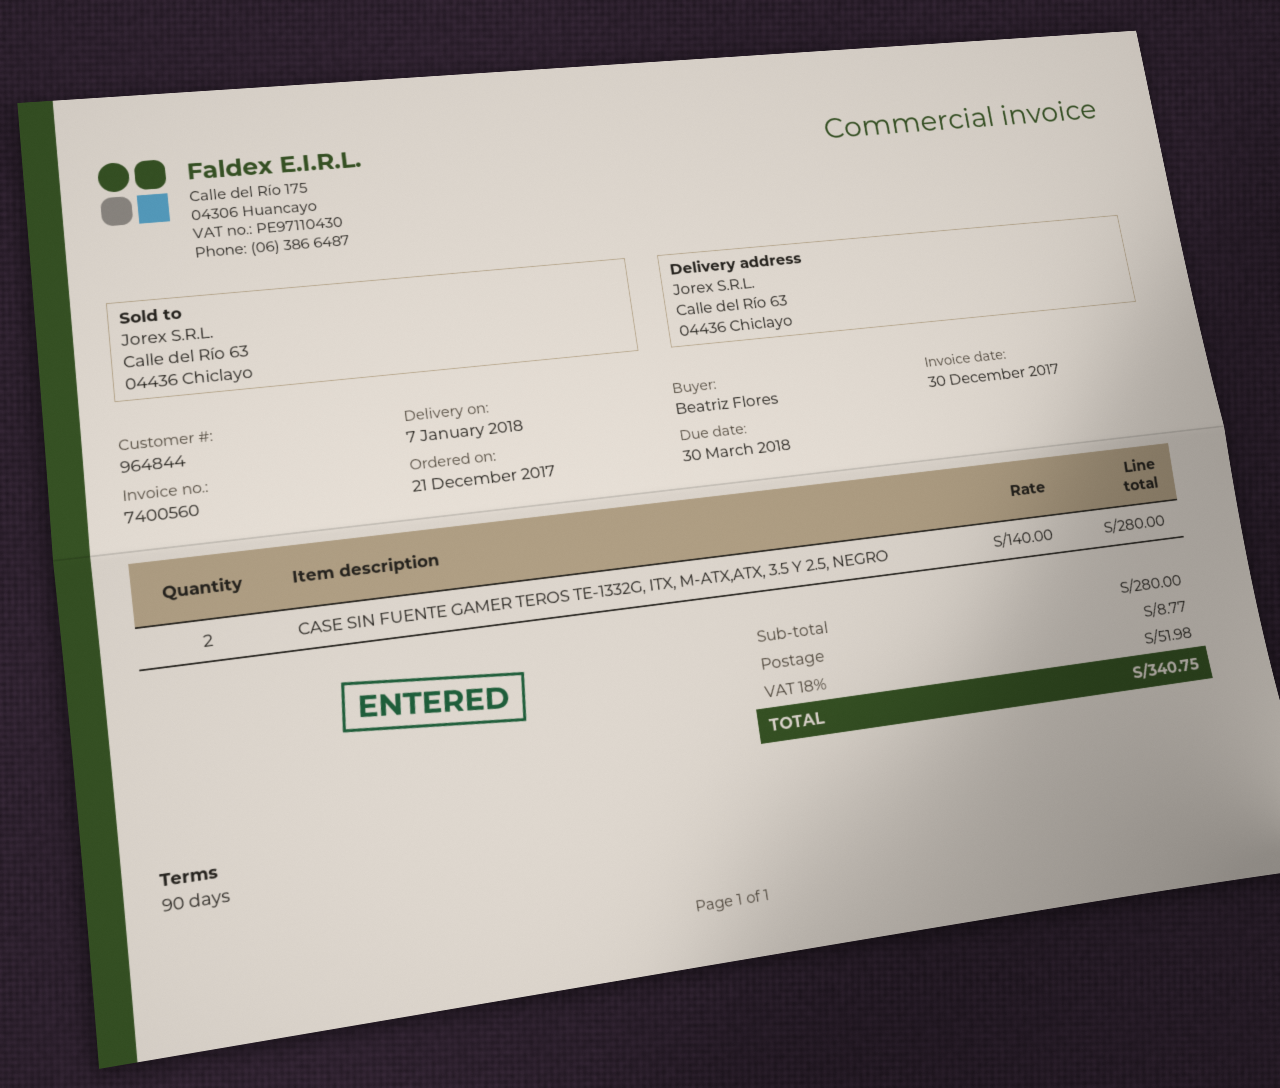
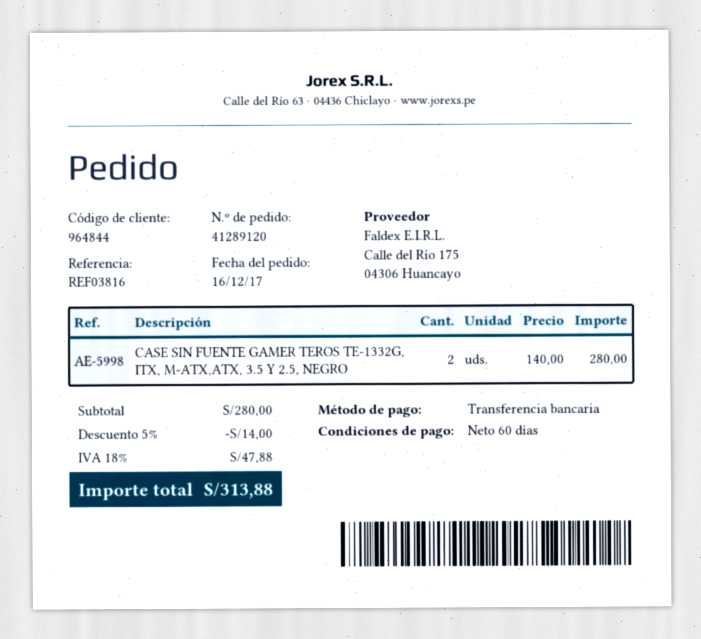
order date: 2017-12-21 -> 2017-12-16
payment terms: 90 days -> 60 days
discount: none -> 5% = 14.00
shipping: 8.77 -> none
tax: 18% = 51.98 -> 18% = 47.88
total: 340.75 -> 313.88

